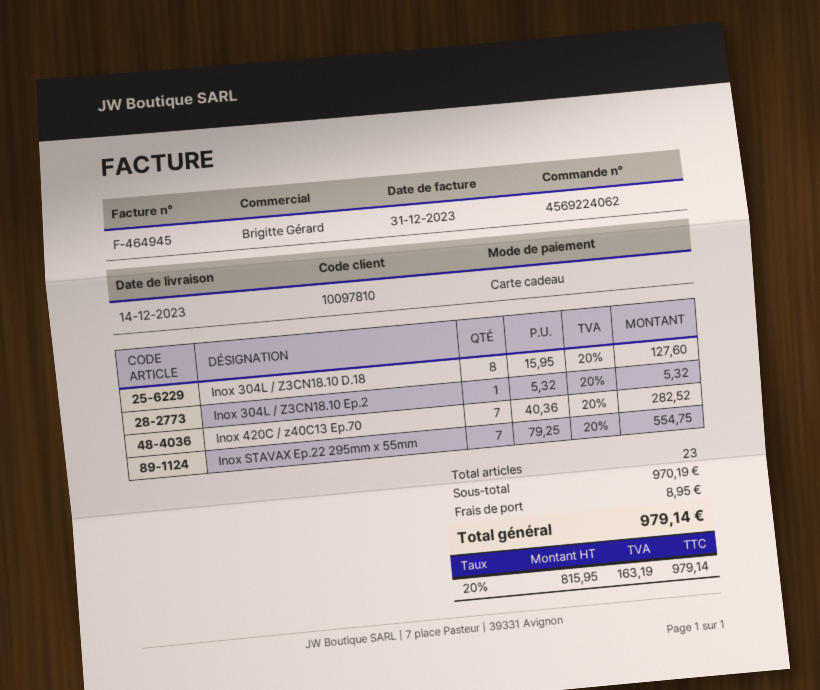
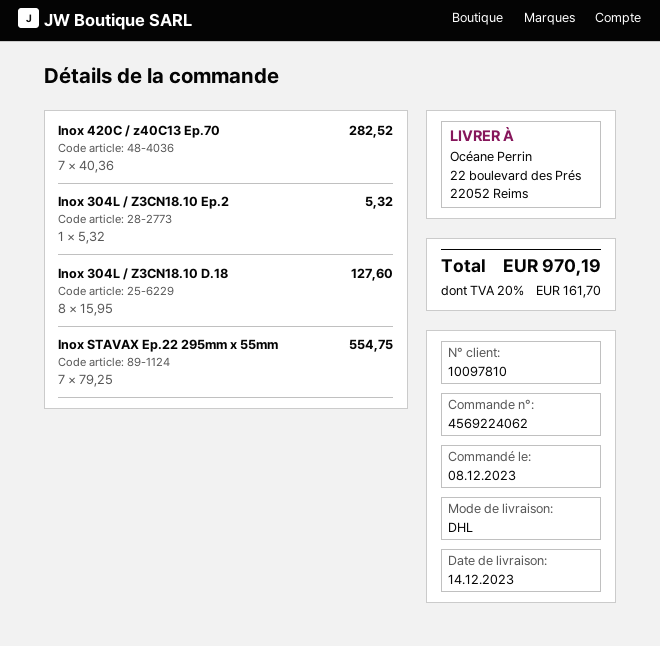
shipping: 8.95 -> none
tax: 20% = 163.19 -> 20% = 161.70
total: 979.14 -> 970.19

